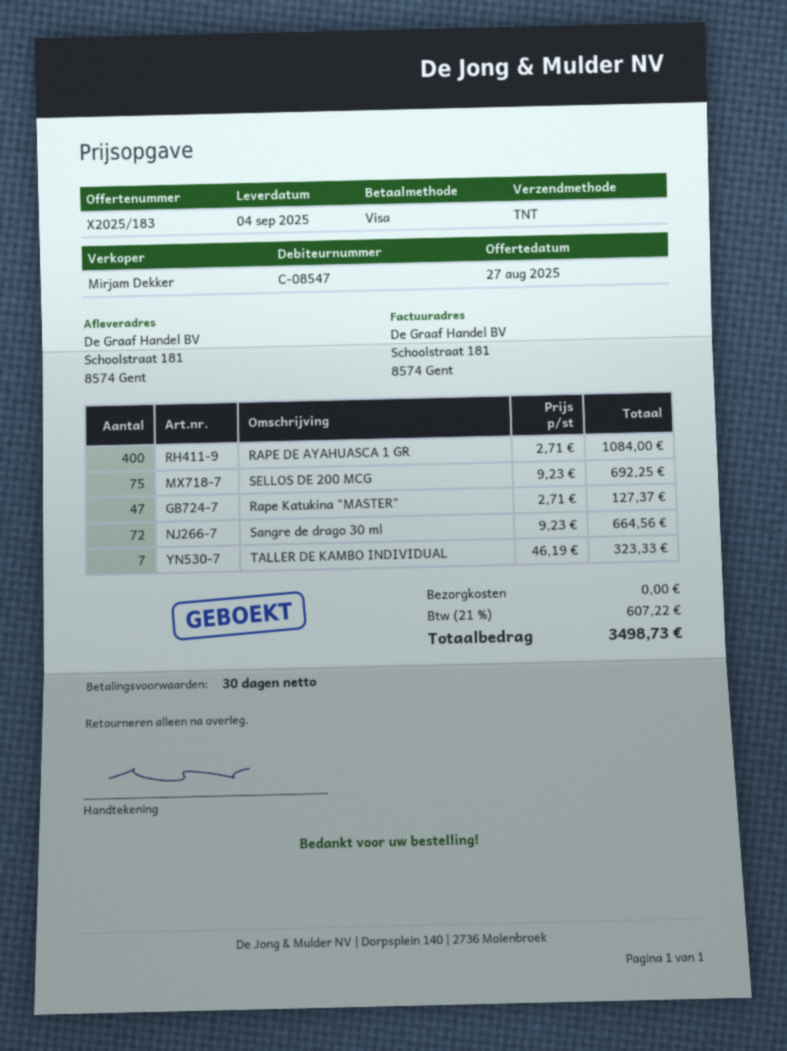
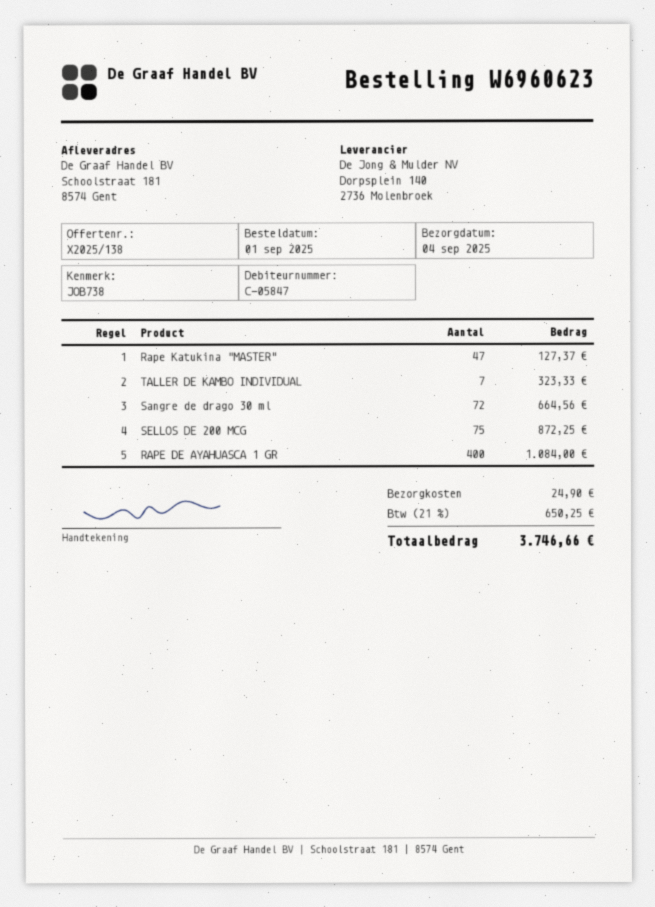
quote number: X2025/183 -> X2025/138
customer number: C-08547 -> C-05847
SELLOS DE 200 MCG: 75 for 692.25 -> 75 for 872.25
shipping: 0.00 -> 24.90
tax: 21% = 607.22 -> 21% = 650.25
total: 3498.73 -> 3746.66

